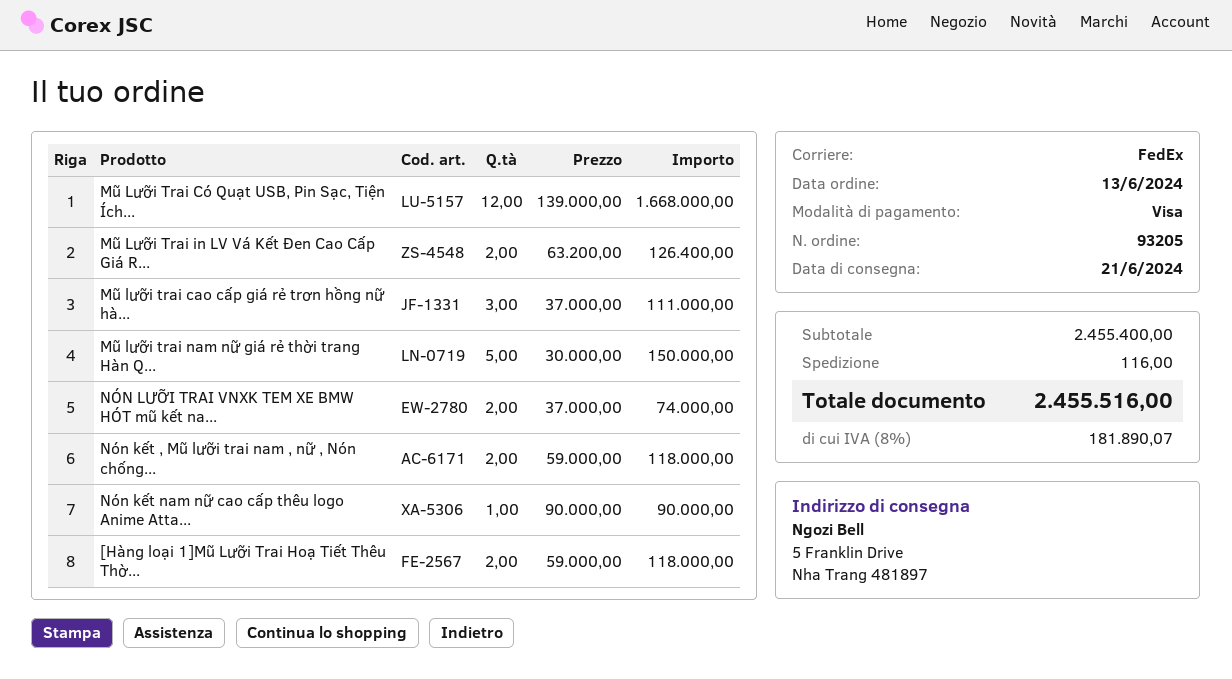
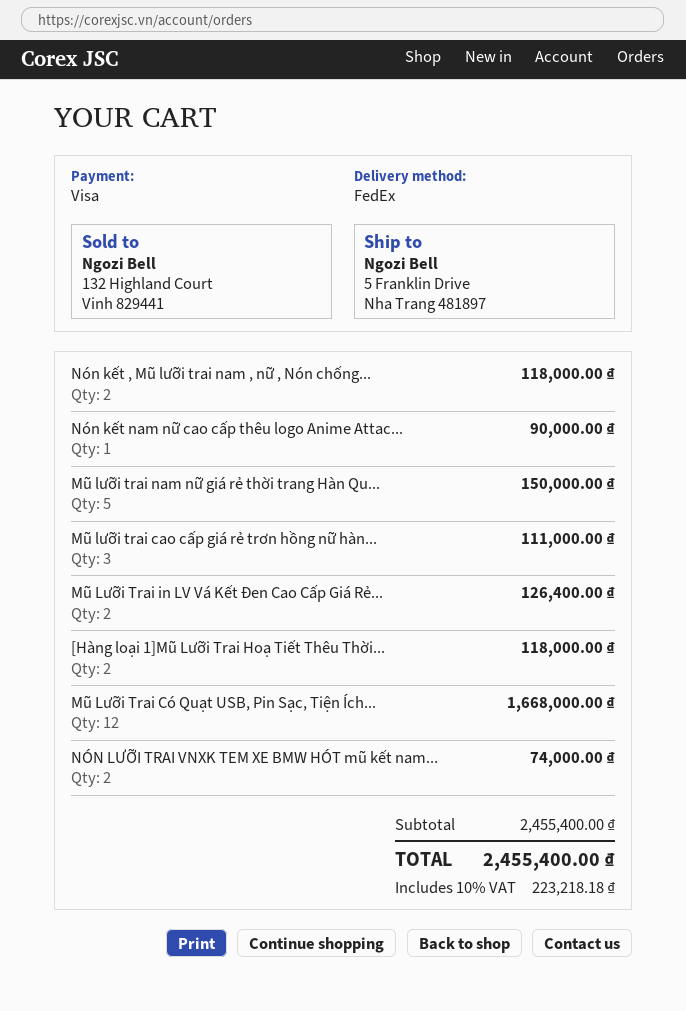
shipping: 116.00 -> none
tax: 8% = 181890.07 -> 10% = 223218.18
total: 2455516.00 -> 2455400.00

